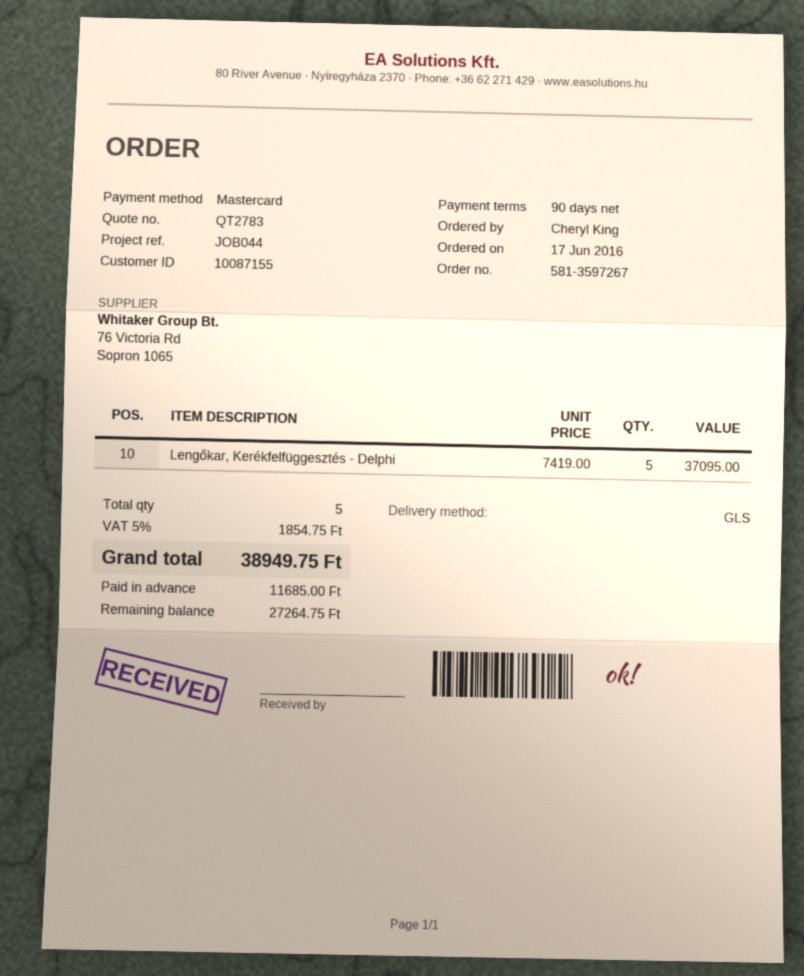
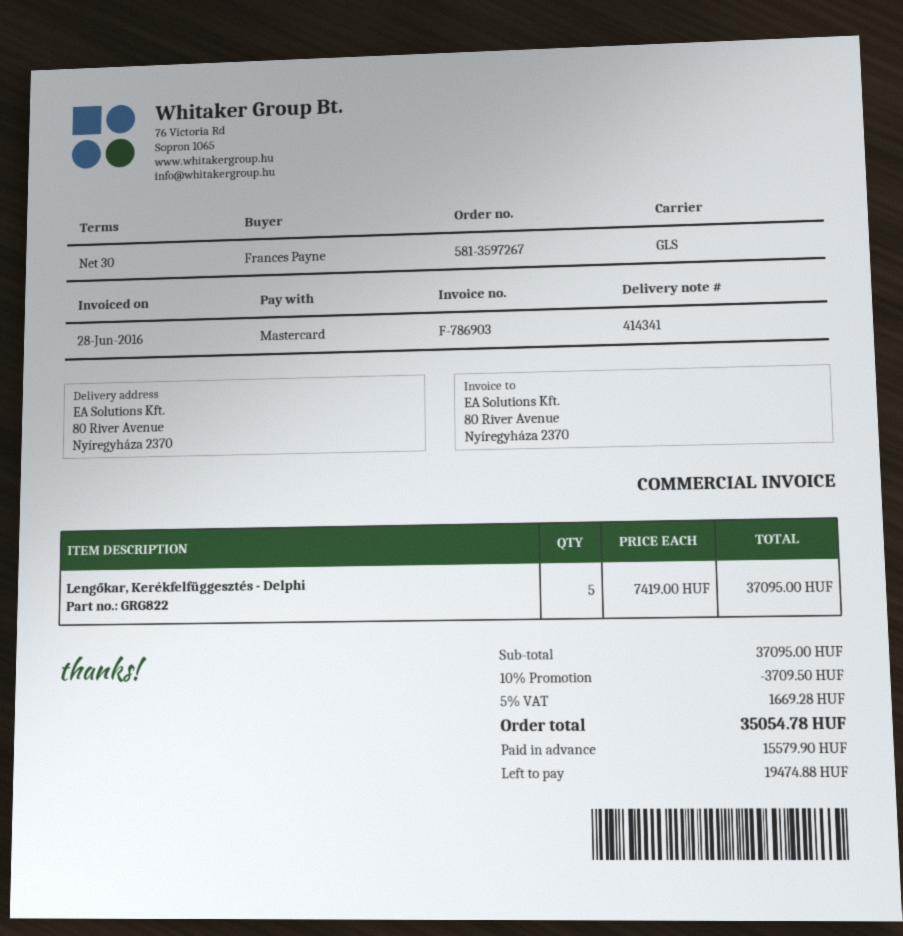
payment terms: 90 days -> 30 days
ordered by: Cheryl King -> Frances Payne
discount: none -> 10% = 3709.50
tax: 5% = 1854.75 -> 5% = 1669.28
total: 38949.75 -> 35054.78
deposit: 11685.00 -> 15579.90
balance: 27264.75 -> 19474.88

